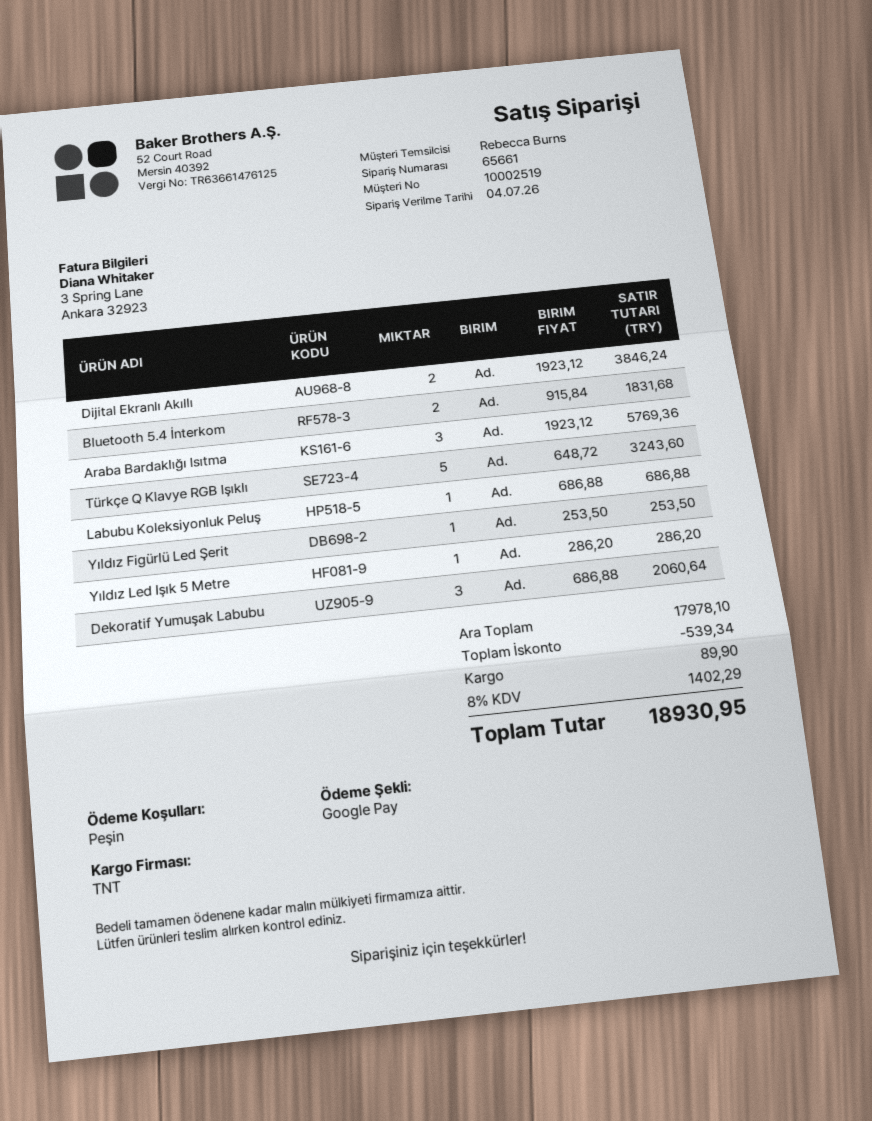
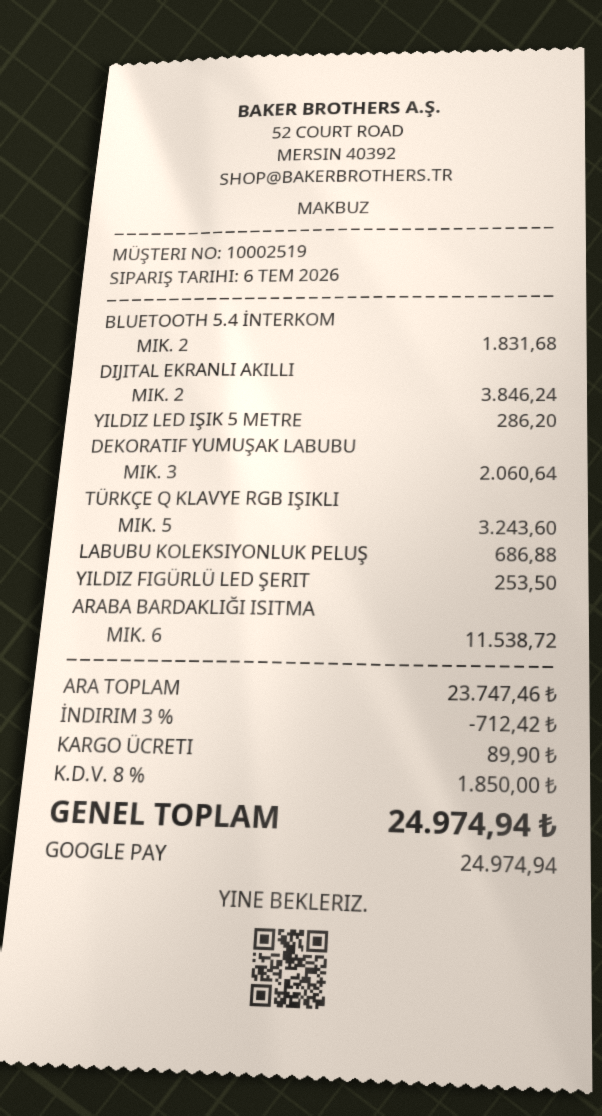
order date: 2026-07-04 -> 2026-07-06
Araba Bardaklığı Isıtma: 3 for 5769.36 -> 6 for 11538.72
subtotal: 17978.10 -> 23747.46
discount: 539.34 -> 712.42
tax: 8% = 1402.29 -> 8% = 1850.00
total: 18930.95 -> 24974.94

